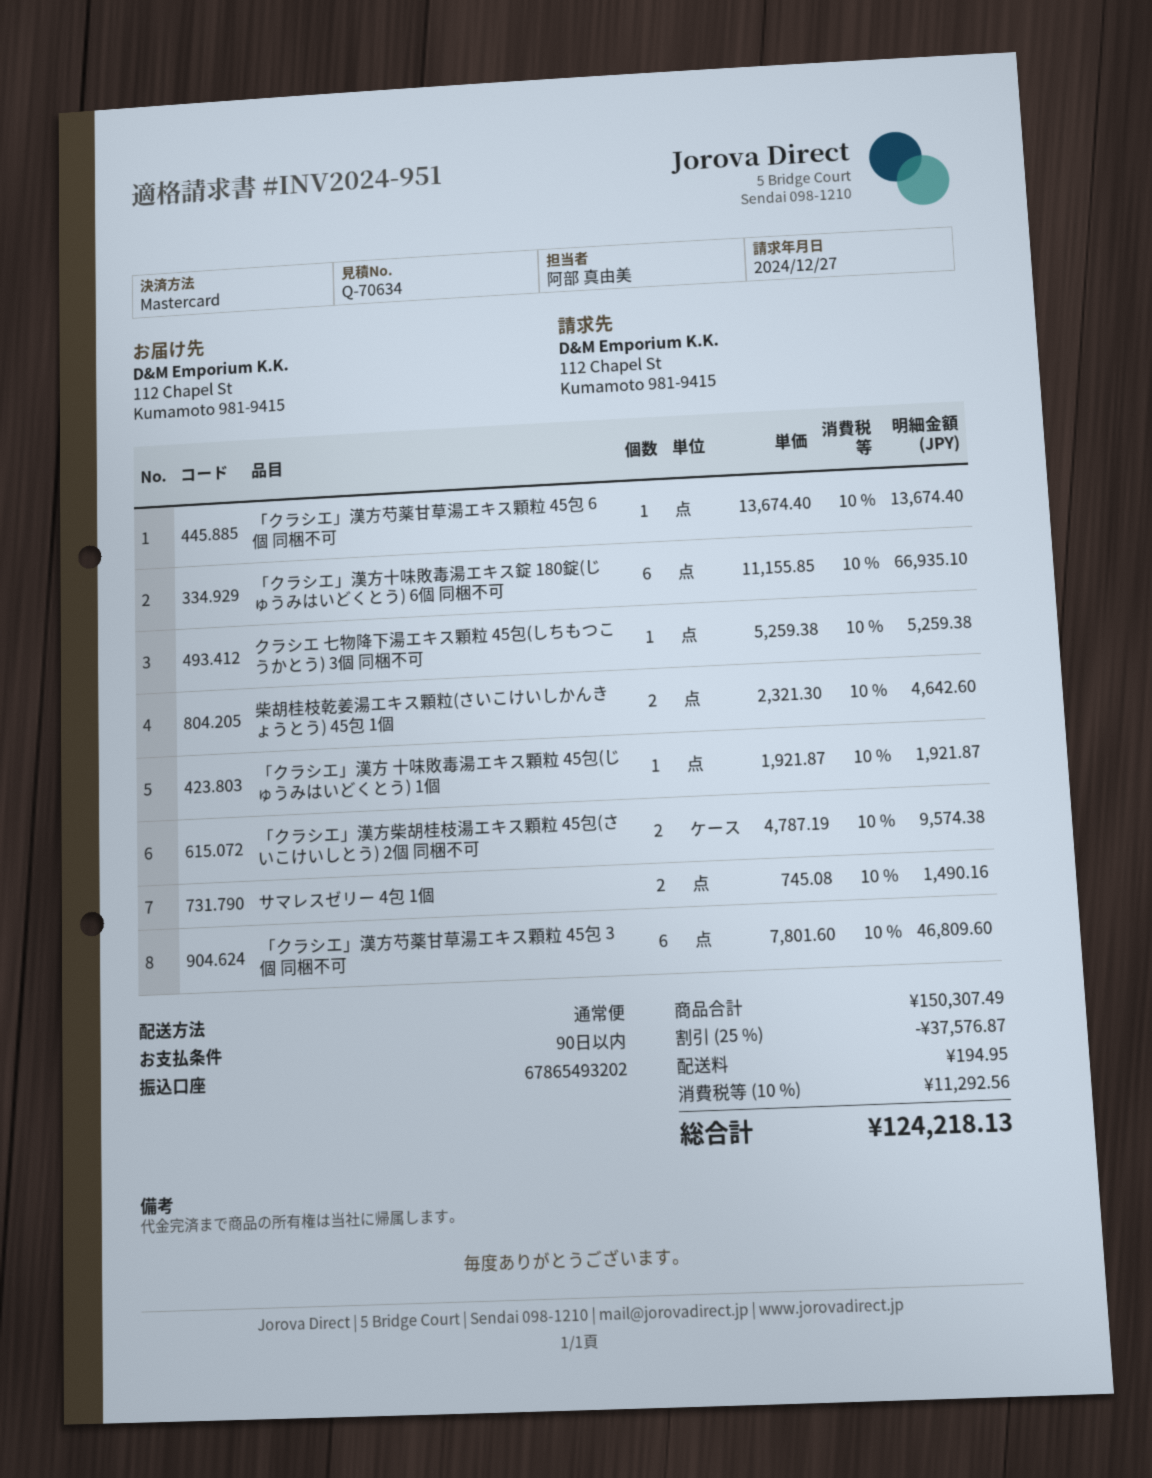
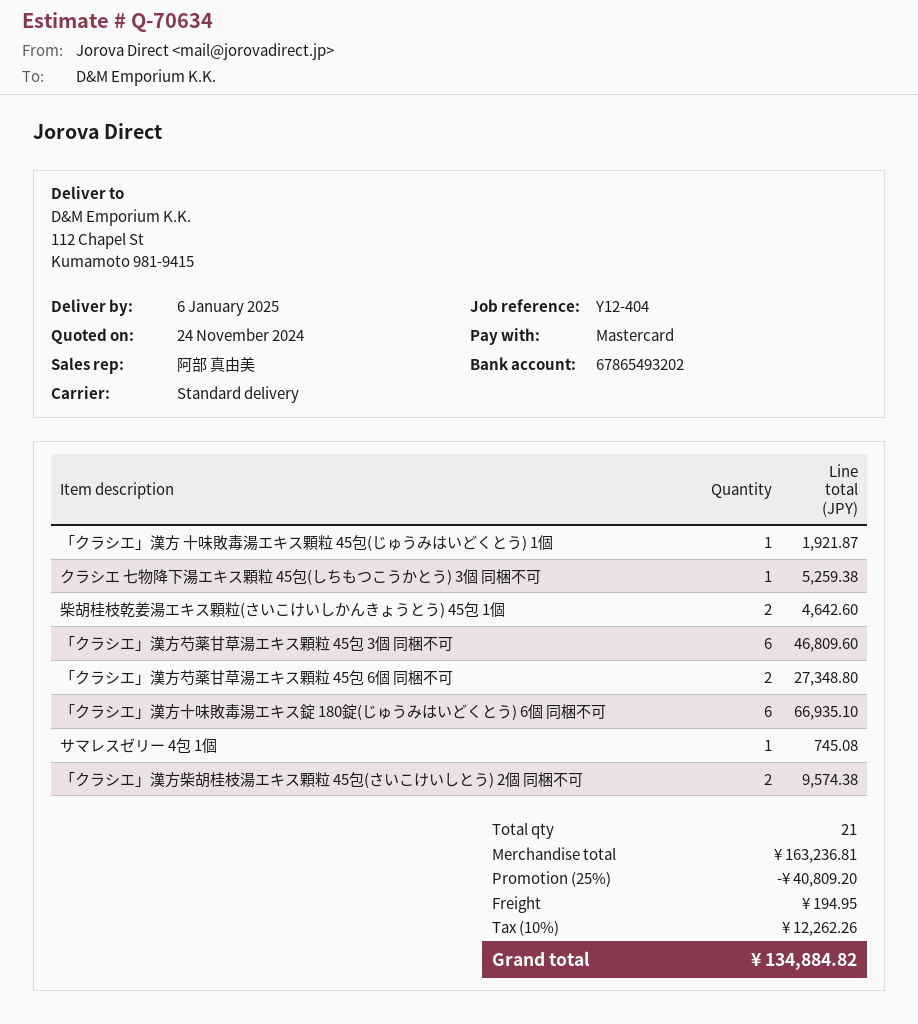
「クラシエ」漢方芍薬甘草湯エキス顆粒 45包 6個 同梱不可: 1 for 13674.40 -> 2 for 27348.80
サマレスゼリー 4包 1個: 2 for 1490.16 -> 1 for 745.08
subtotal: 150307.49 -> 163236.81
discount: 25% = 37576.87 -> 25% = 40809.20
tax: 10% = 11292.56 -> 10% = 12262.26
total: 124218.13 -> 134884.82

